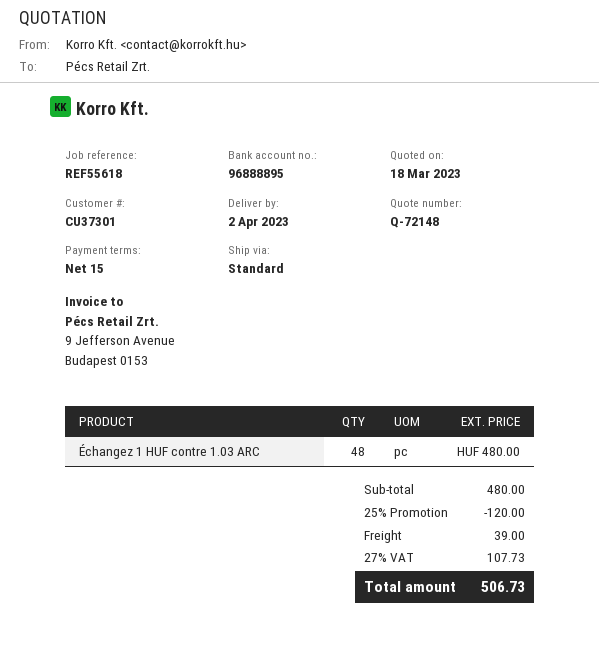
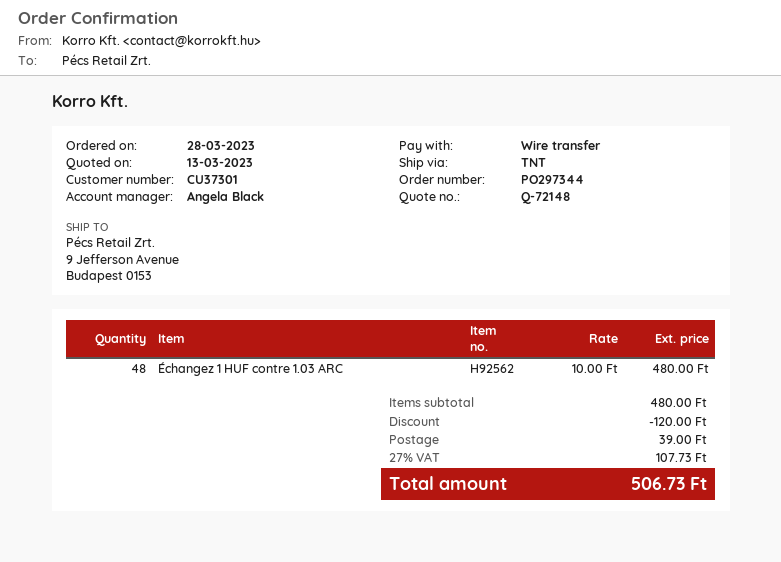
quote date: 2023-03-18 -> 2023-03-13
shipping method: standard -> TNT

